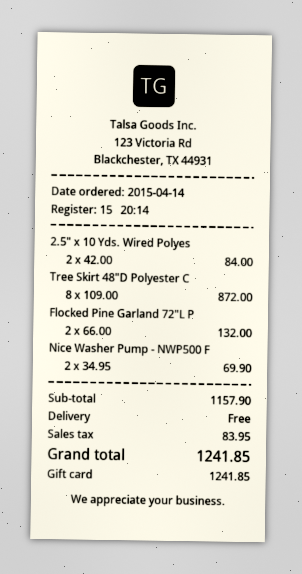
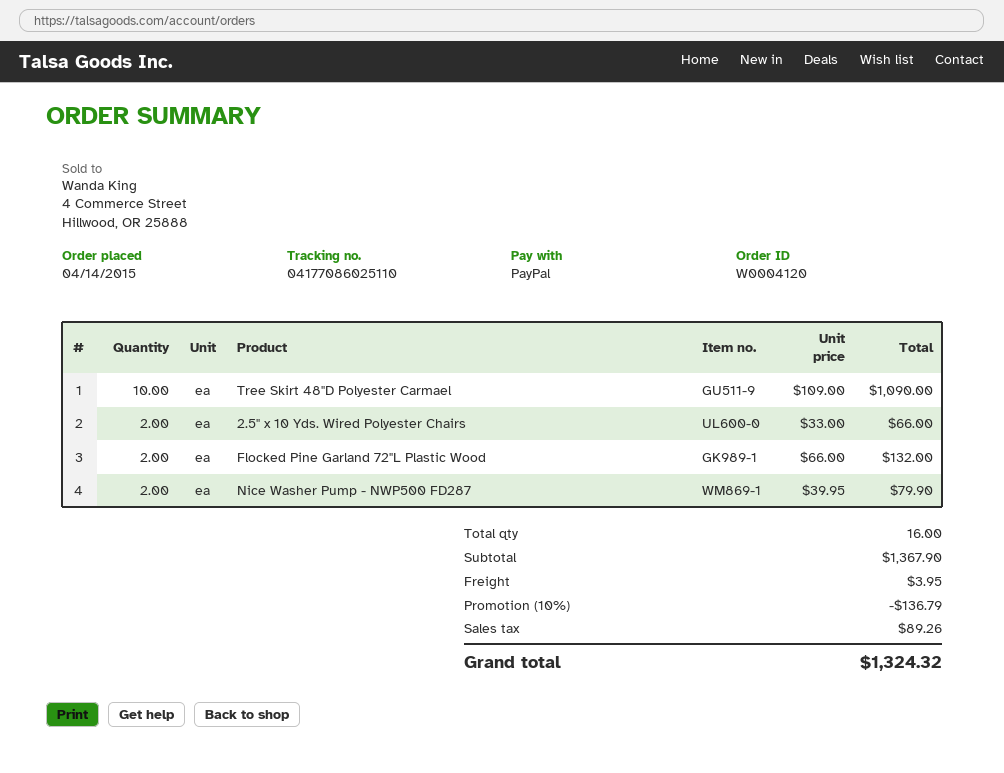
payment method: gift card -> PayPal
2.5" x 10 Yds. Wired Polyes: 2 x 42.00 = 84.00 -> 2 x 33.00 = 66.00
Tree Skirt 48"D Polyester C: 8 x 109.00 = 872.00 -> 10 x 109.00 = 1090.00
Nice Washer Pump - NWP500 F: 2 x 34.95 = 69.90 -> 2 x 39.95 = 79.90
subtotal: 1157.90 -> 1367.90
discount: none -> 10% = 136.79
shipping: 0.00 -> 3.95
tax: 83.95 -> 89.26
total: 1241.85 -> 1324.32

